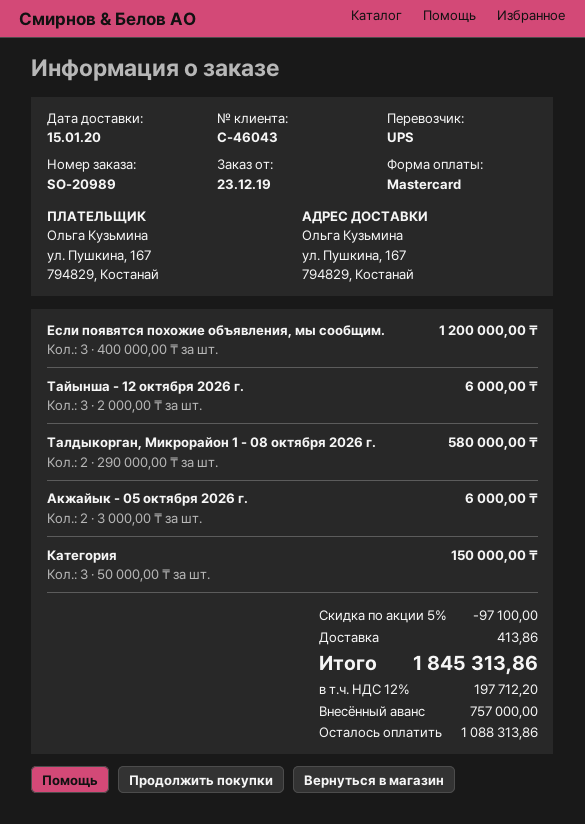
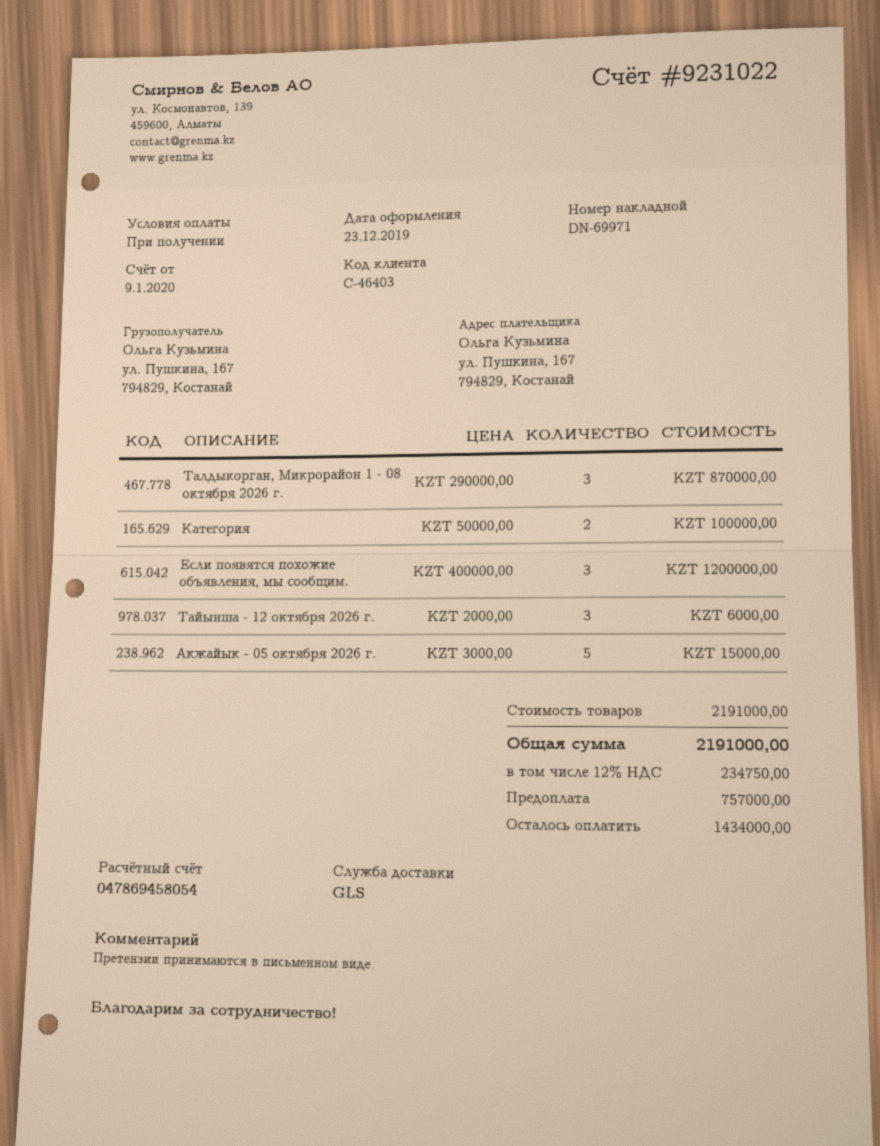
customer number: C-46043 -> C-46403
shipping method: UPS -> GLS
Талдыкорган, Микрорайон 1 - 08 октября 2026 г.: 2 x 290000.00 = 580000.00 -> 3 x 290000.00 = 870000.00
Акжайык - 05 октября 2026 г.: 2 x 3000.00 = 6000.00 -> 5 x 3000.00 = 15000.00
Категория: 3 x 50000.00 = 150000.00 -> 2 x 50000.00 = 100000.00
discount: 5% = 97100.00 -> none
shipping: 413.86 -> none
tax: 12% = 197712.20 -> 12% = 234750.00
total: 1845313.86 -> 2191000.00
balance: 1088313.86 -> 1434000.00

